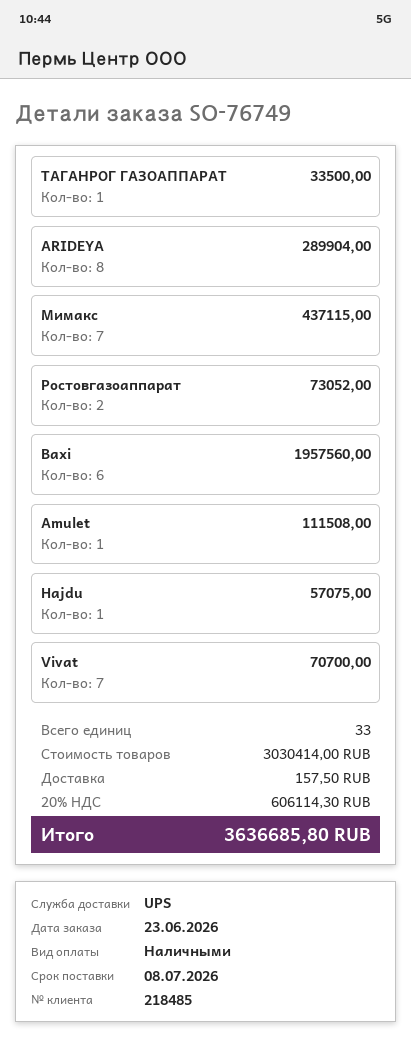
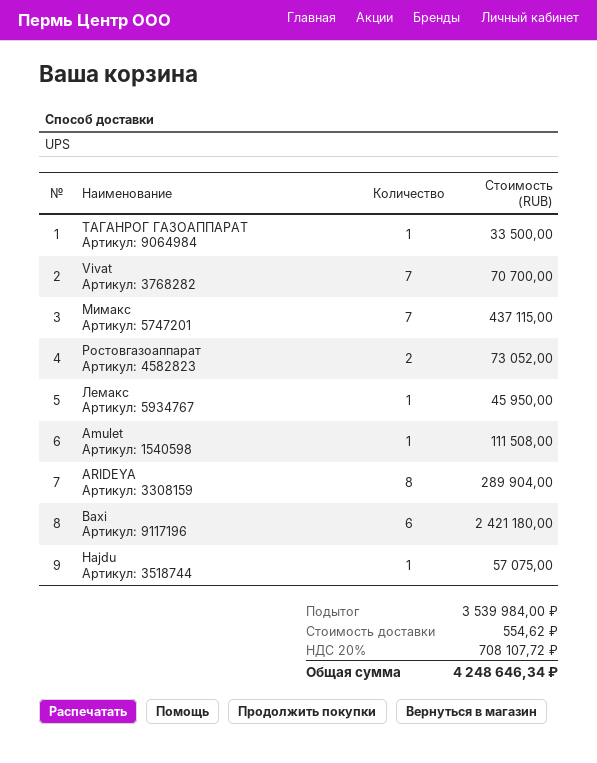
Baxi: 6 for 1957560.00 -> 6 for 2421180.00
Лемакс: none -> 1 for 45950.00
subtotal: 3030414.00 -> 3539984.00
shipping: 157.50 -> 554.62
tax: 20% = 606114.30 -> 20% = 708107.72
total: 3636685.80 -> 4248646.34

